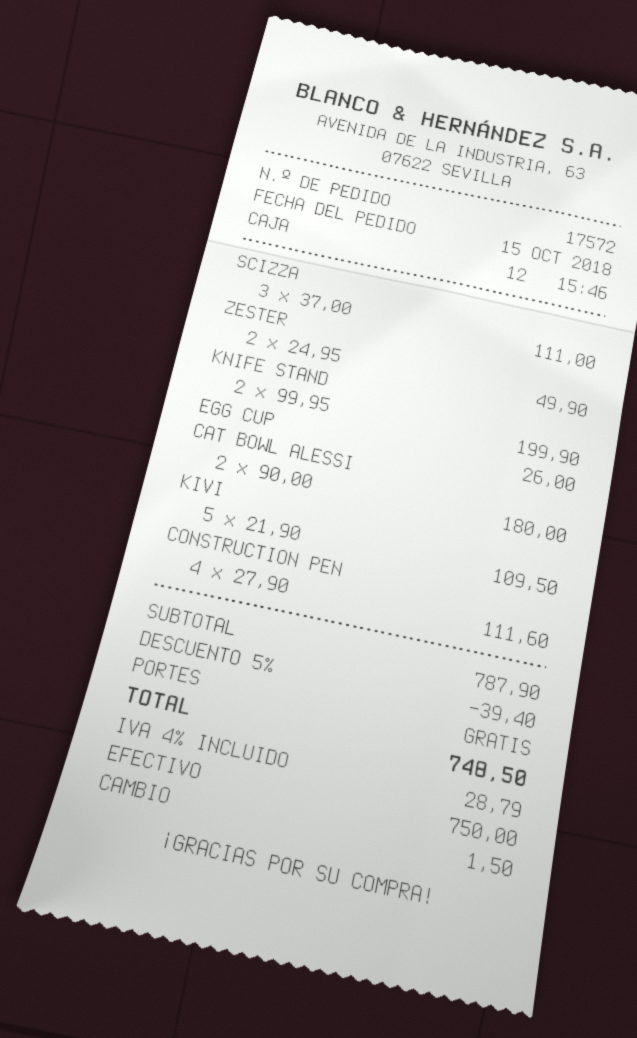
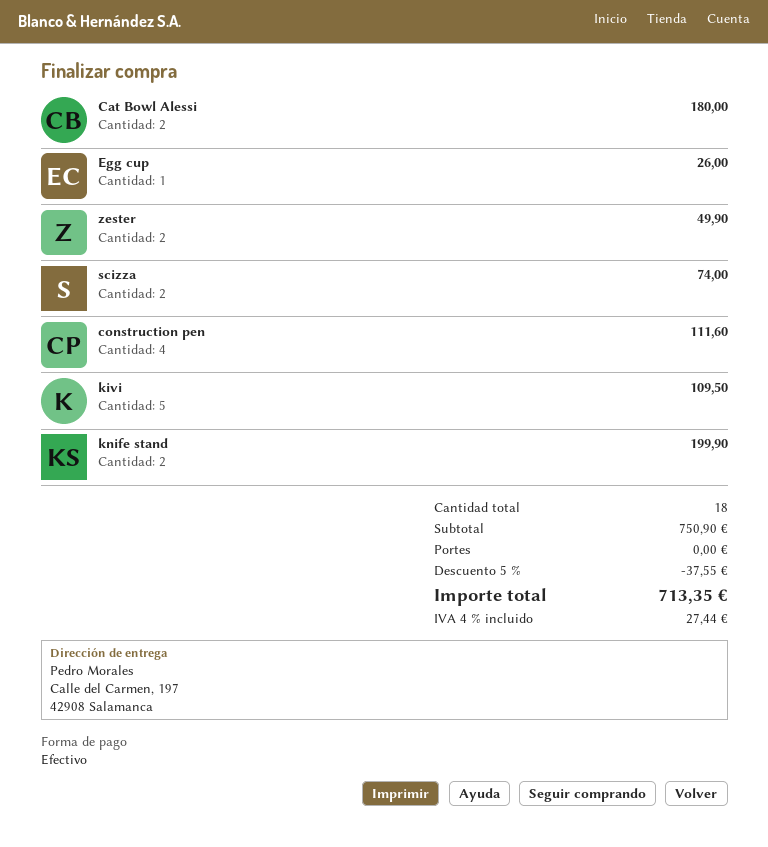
SCIZZA: 3 for 111.00 -> 2 for 74.00
subtotal: 787.90 -> 750.90
discount: 5% = 39.40 -> 5% = 37.55
tax: 4% = 28.79 -> 4% = 27.44
total: 748.50 -> 713.35

